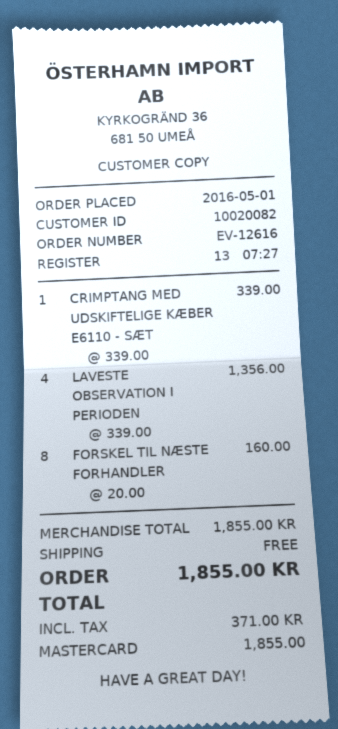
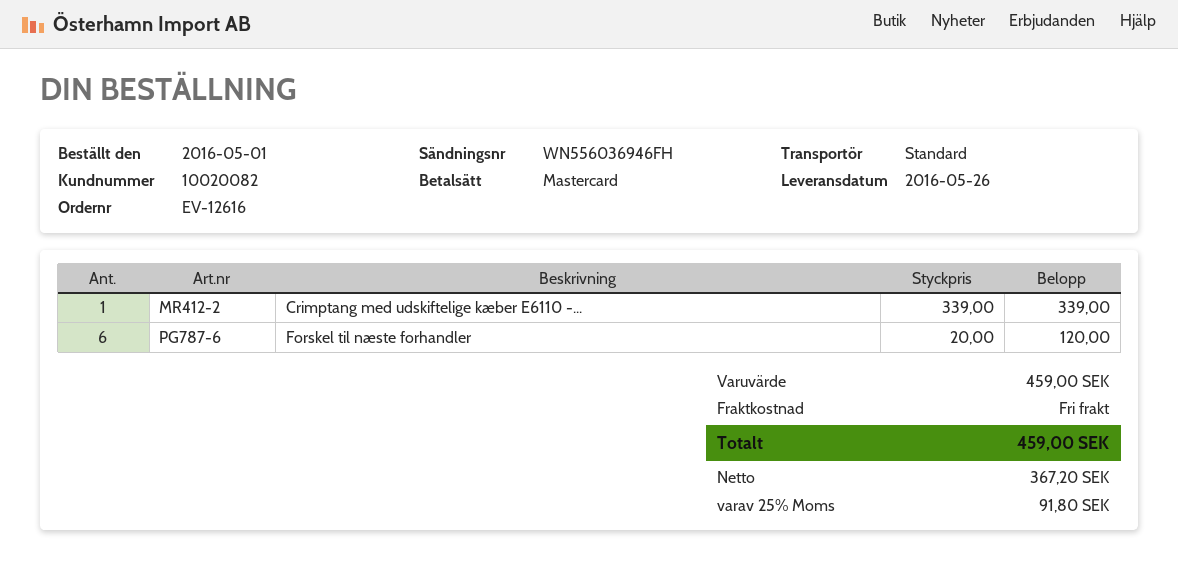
LAVESTE OBSERVATION I PERIODEN: 4 x 339.00 = 1356.00 -> none
FORSKEL TIL NÆSTE FORHANDLER: 8 x 20.00 = 160.00 -> 6 x 20.00 = 120.00
subtotal: 1855.00 -> 459.00
tax: 371.00 -> 91.80
total: 1855.00 -> 459.00

